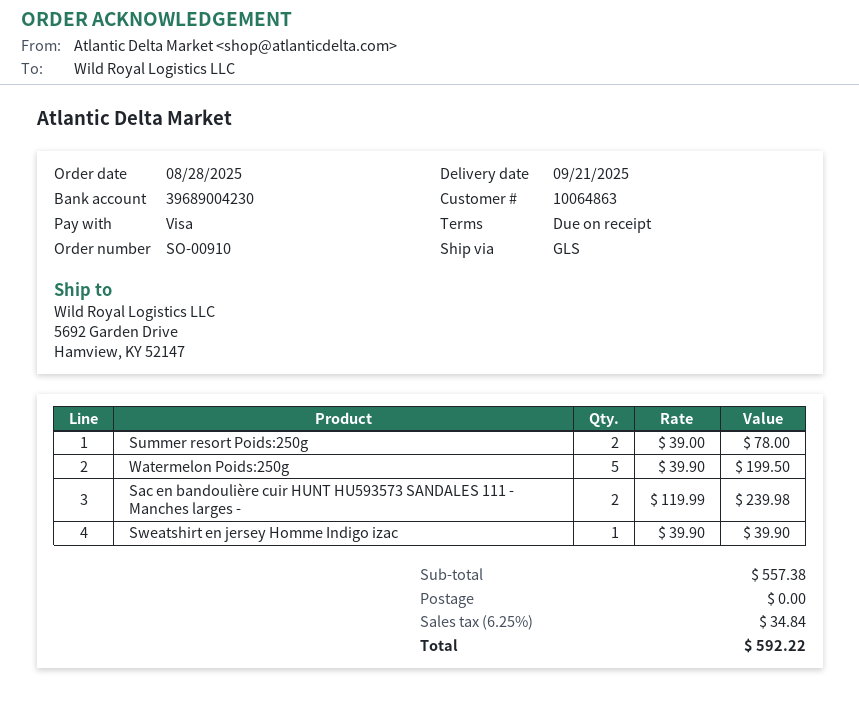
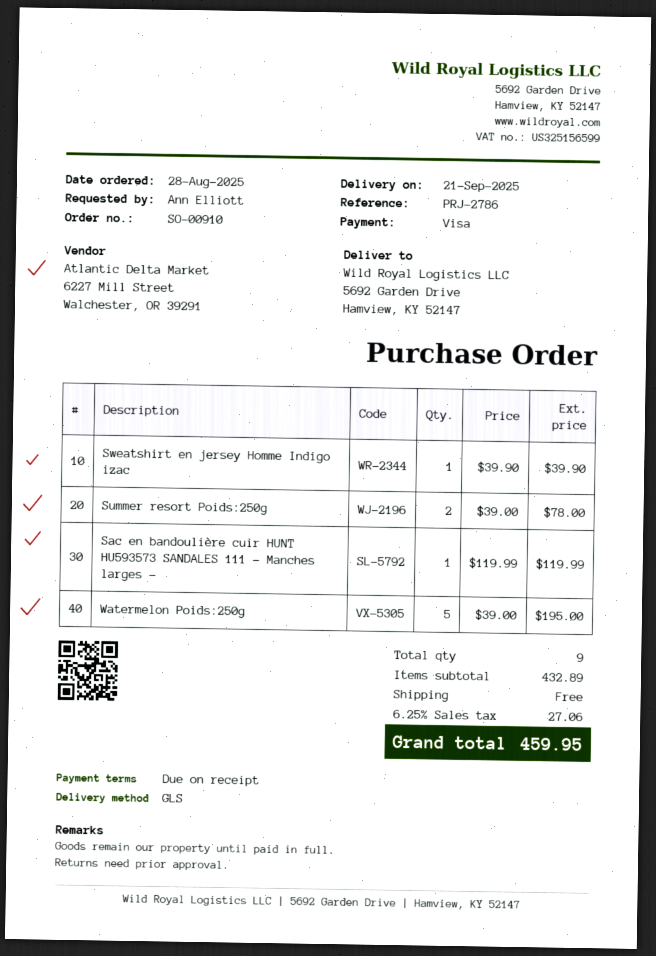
Watermelon Poids:250g: 5 x 39.90 = 199.50 -> 5 x 39.00 = 195.00
Sac en bandoulière cuir HUNT HU593573 SANDALES 111 - Manches larges -: 2 x 119.99 = 239.98 -> 1 x 119.99 = 119.99
subtotal: 557.38 -> 432.89
tax: 6.25% = 34.84 -> 6.25% = 27.06
total: 592.22 -> 459.95

